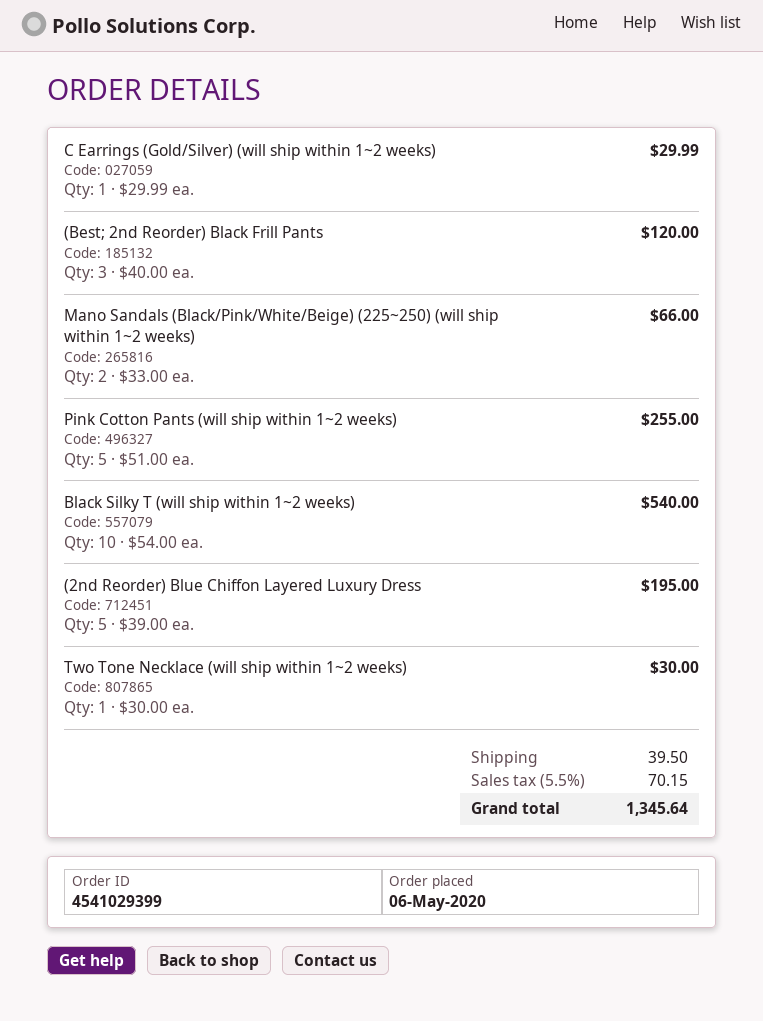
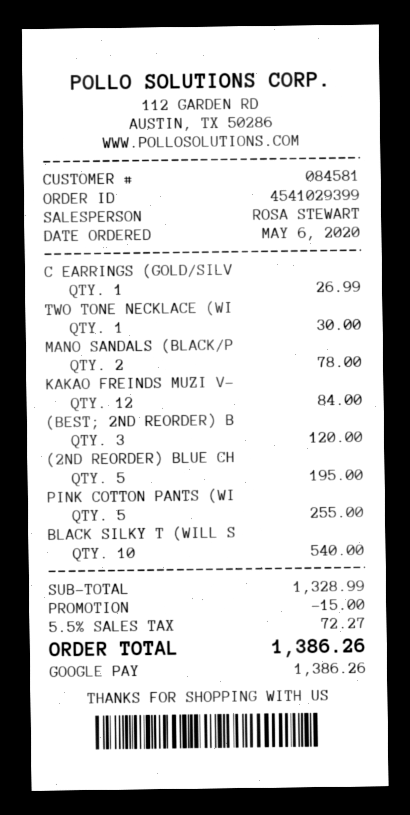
C Earrings (Gold/Silver) (will ship within 1~2 weeks): 1 for 29.99 -> 1 for 26.99
Mano Sandals (Black/Pink/White/Beige) (225~250) (will ship within 1~2 weeks): 2 for 66.00 -> 2 for 78.00
KAKAO FREINDS MUZI V-: none -> 12 for 84.00
discount: none -> 15.00
shipping: 39.50 -> none
tax: 5.5% = 70.15 -> 5.5% = 72.27
total: 1345.64 -> 1386.26

